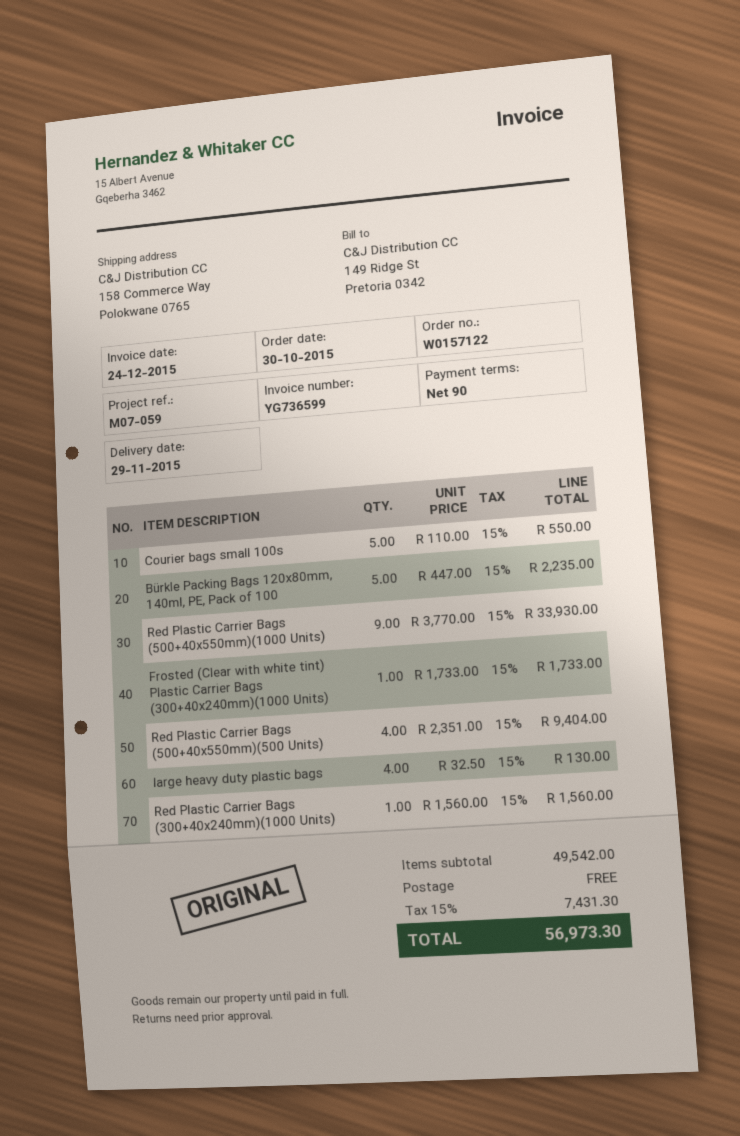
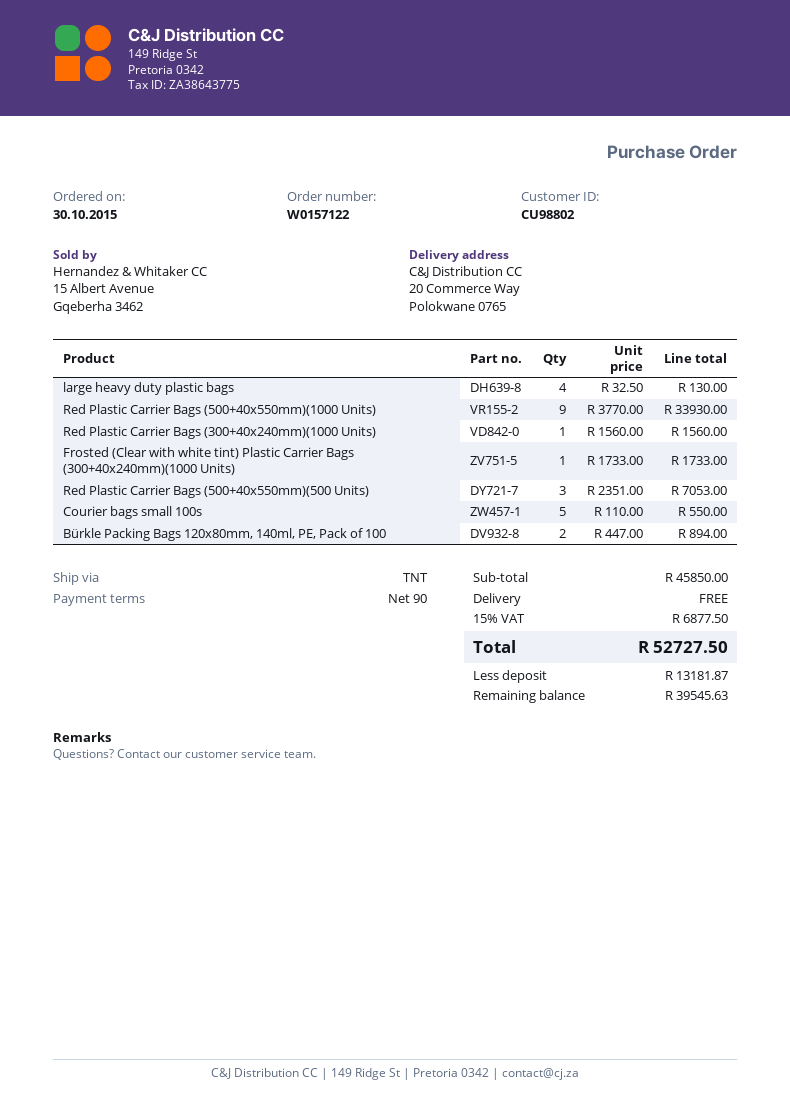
ship to: 158 Commerce Way, Polokwane 0765 -> 20 Commerce Way, Polokwane 0765
Bürkle Packing Bags 120x80mm, 140ml, PE, Pack of 100: 5 x 447.00 = 2235.00 -> 2 x 447.00 = 894.00
Red Plastic Carrier Bags (500+40x550mm)(500 Units): 4 x 2351.00 = 9404.00 -> 3 x 2351.00 = 7053.00
subtotal: 49542.00 -> 45850.00
tax: 15% = 7431.30 -> 15% = 6877.50
total: 56973.30 -> 52727.50

